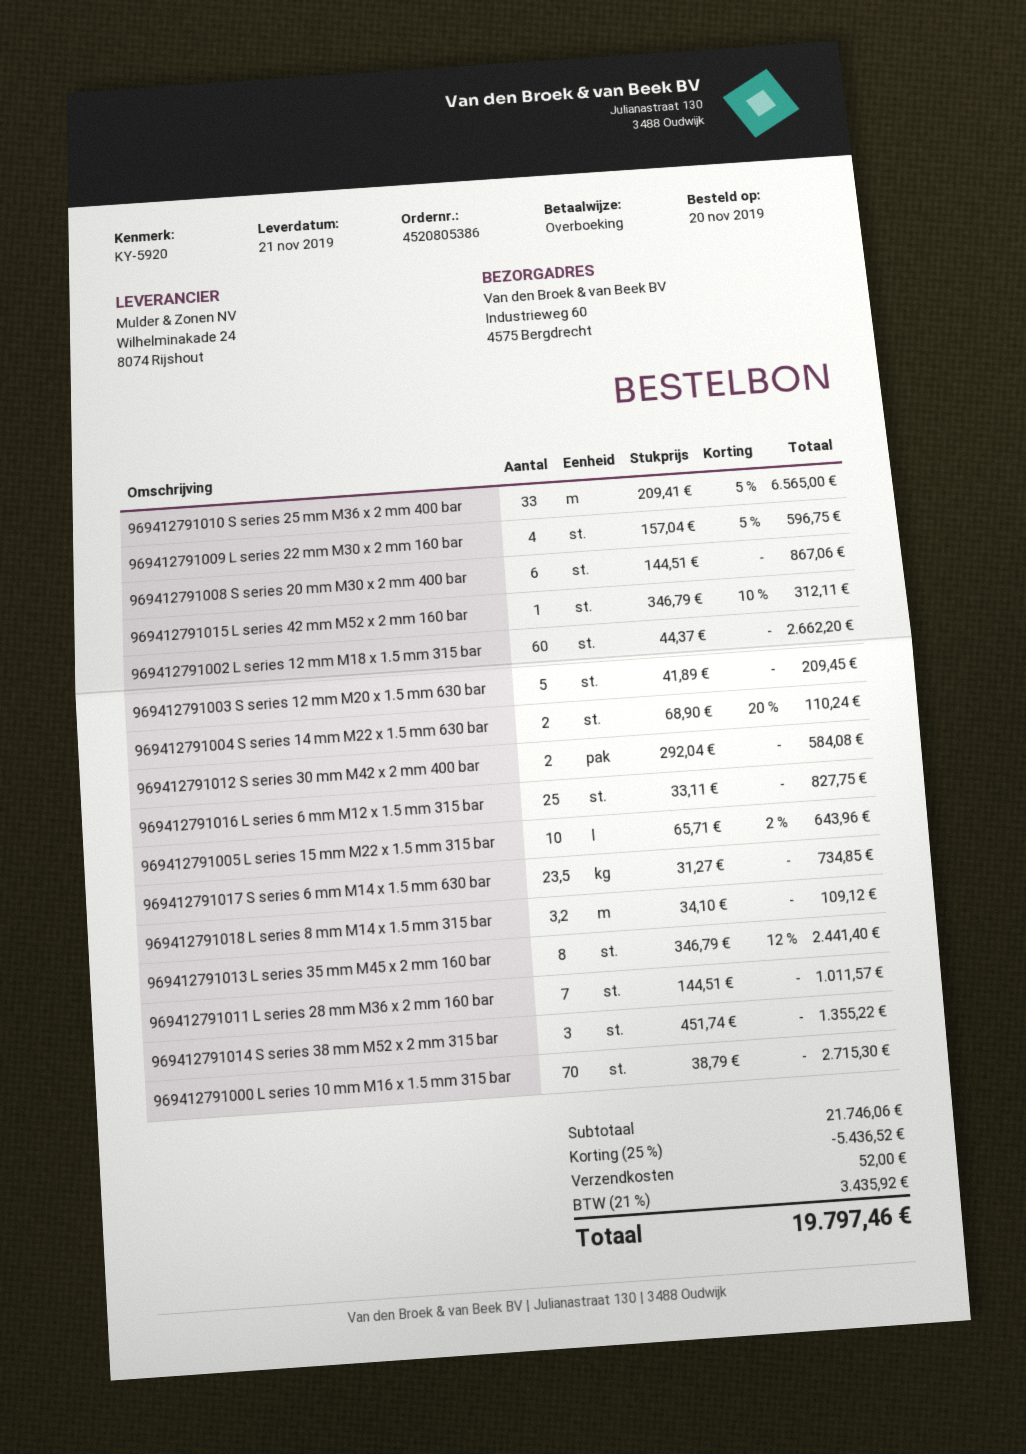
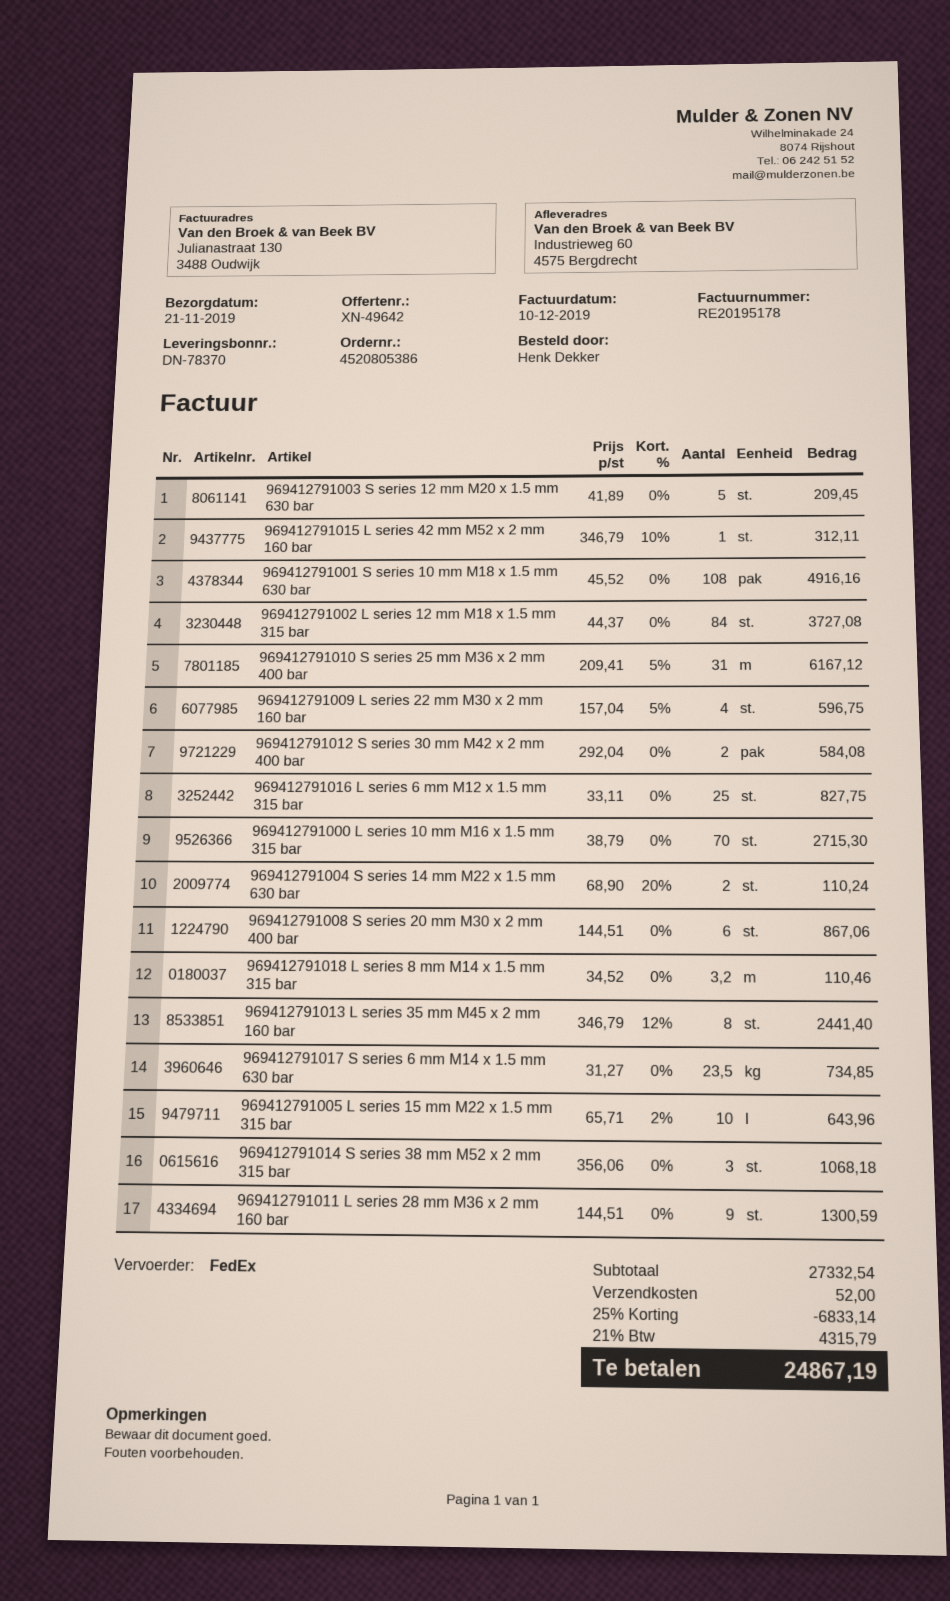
969412791010 S series 25 mm M36 x 2 mm 400 bar: 33 x 209.41 - 5% = 6565.00 -> 31 x 209.41 - 5% = 6167.12
969412791002 L series 12 mm M18 x 1.5 mm 315 bar: 60 x 44.37 = 2662.20 -> 84 x 44.37 = 3727.08
969412791018 L series 8 mm M14 x 1.5 mm 315 bar: 3.2 x 34.10 = 109.12 -> 3.2 x 34.52 = 110.46
969412791011 L series 28 mm M36 x 2 mm 160 bar: 7 x 144.51 = 1011.57 -> 9 x 144.51 = 1300.59
969412791014 S series 38 mm M52 x 2 mm 315 bar: 3 x 451.74 = 1355.22 -> 3 x 356.06 = 1068.18
969412791001 S series 10 mm M18 x 1.5 mm 630 bar: none -> 108 x 45.52 = 4916.16
subtotal: 21746.06 -> 27332.54
discount: 25% = 5436.52 -> 25% = 6833.14
tax: 21% = 3435.92 -> 21% = 4315.79
total: 19797.46 -> 24867.19

